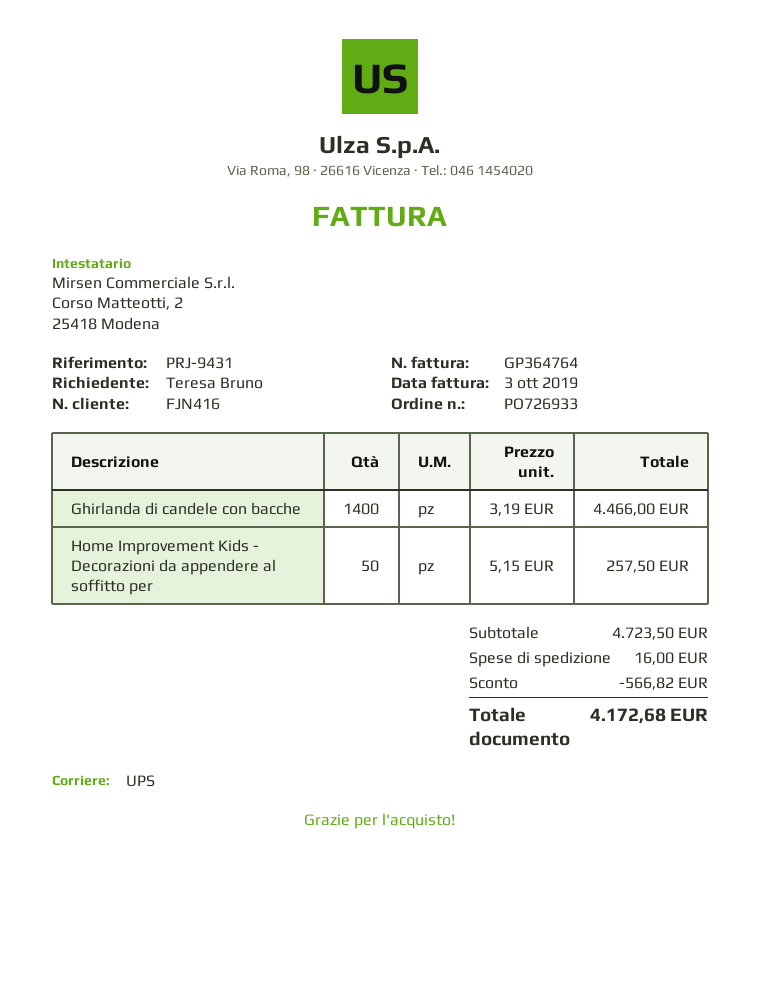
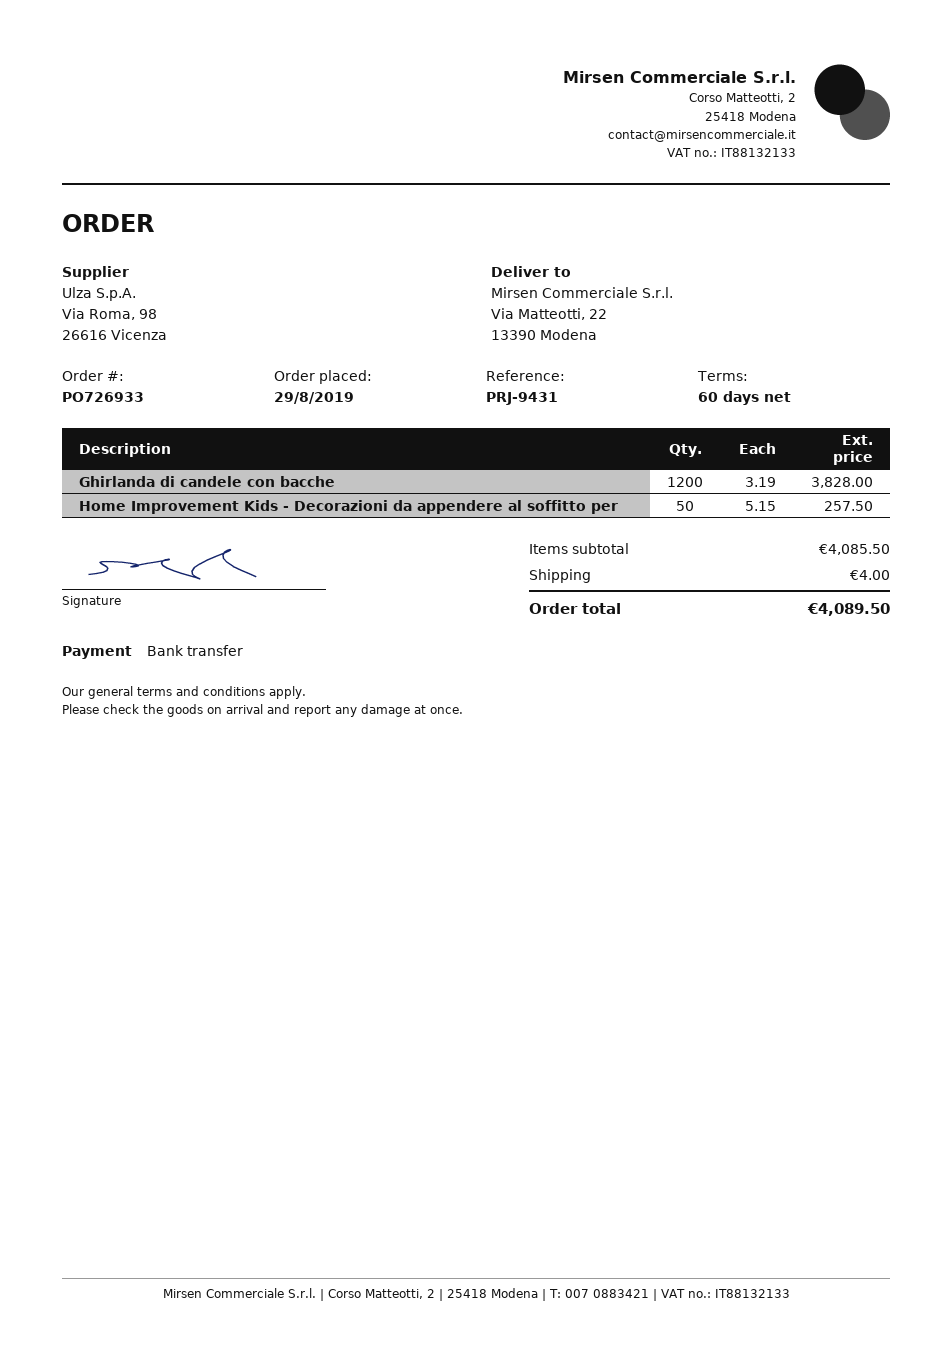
Ghirlanda di candele con bacche: 1400 x 3.19 = 4466.00 -> 1200 x 3.19 = 3828.00
subtotal: 4723.50 -> 4085.50
discount: 566.82 -> none
shipping: 16.00 -> 4.00
total: 4172.68 -> 4089.50

